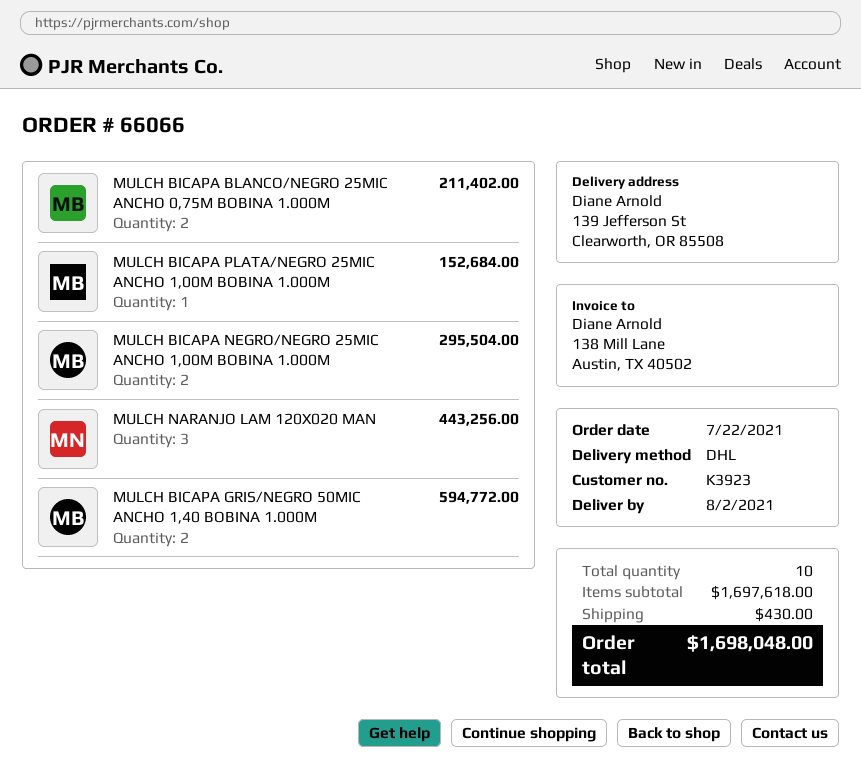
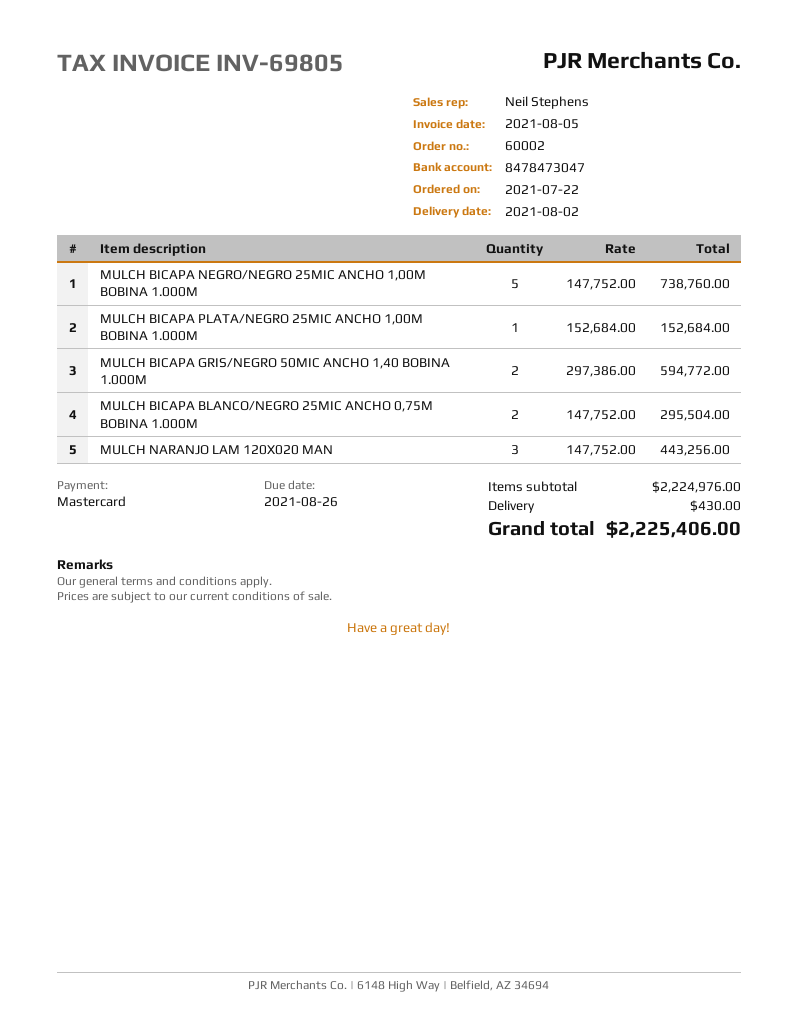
order number: 66066 -> 60002
MULCH BICAPA BLANCO/NEGRO 25MIC ANCHO 0,75M BOBINA 1.000M: 2 for 211402.00 -> 2 for 295504.00
MULCH BICAPA NEGRO/NEGRO 25MIC ANCHO 1,00M BOBINA 1.000M: 2 for 295504.00 -> 5 for 738760.00
subtotal: 1697618.00 -> 2224976.00
total: 1698048.00 -> 2225406.00

